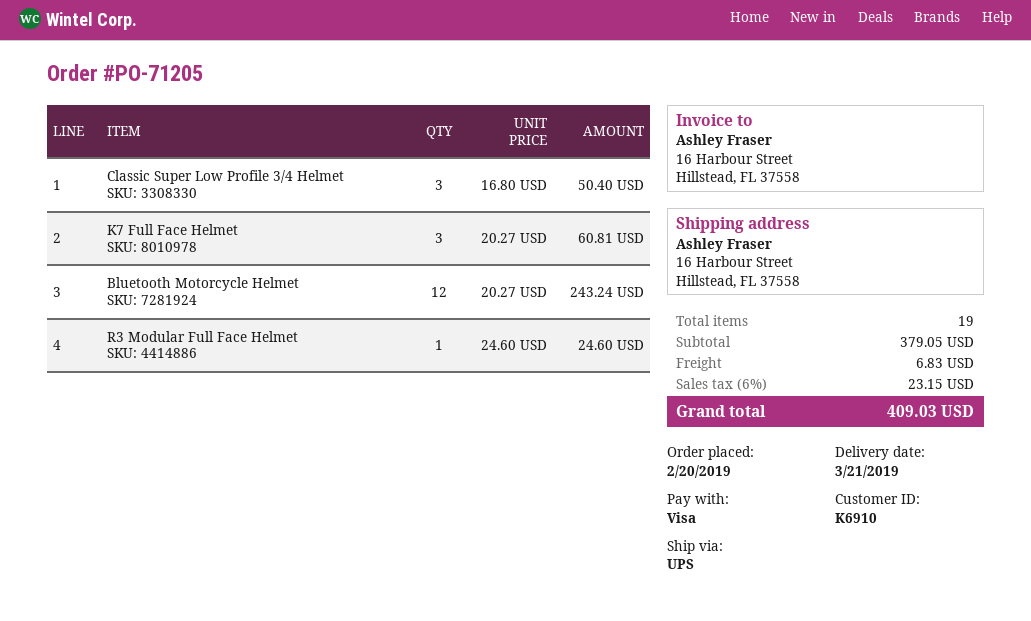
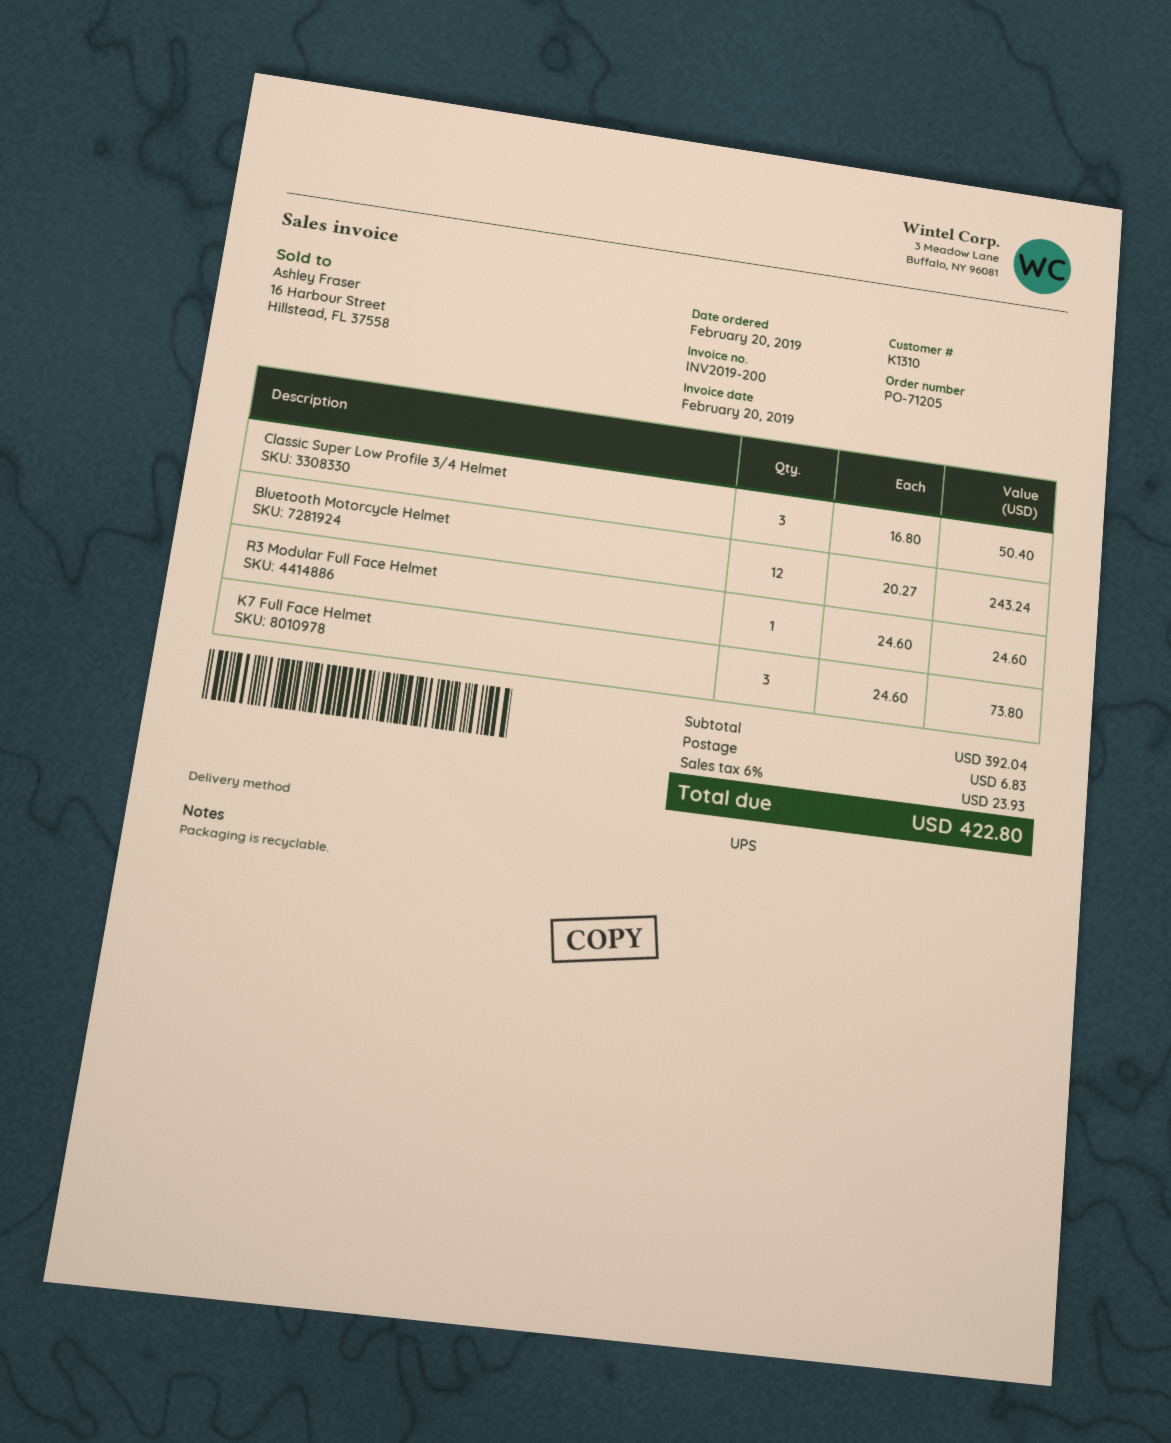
customer number: K6910 -> K1310
K7 Full Face Helmet: 3 x 20.27 = 60.81 -> 3 x 24.60 = 73.80
subtotal: 379.05 -> 392.04
tax: 6% = 23.15 -> 6% = 23.93
total: 409.03 -> 422.80

